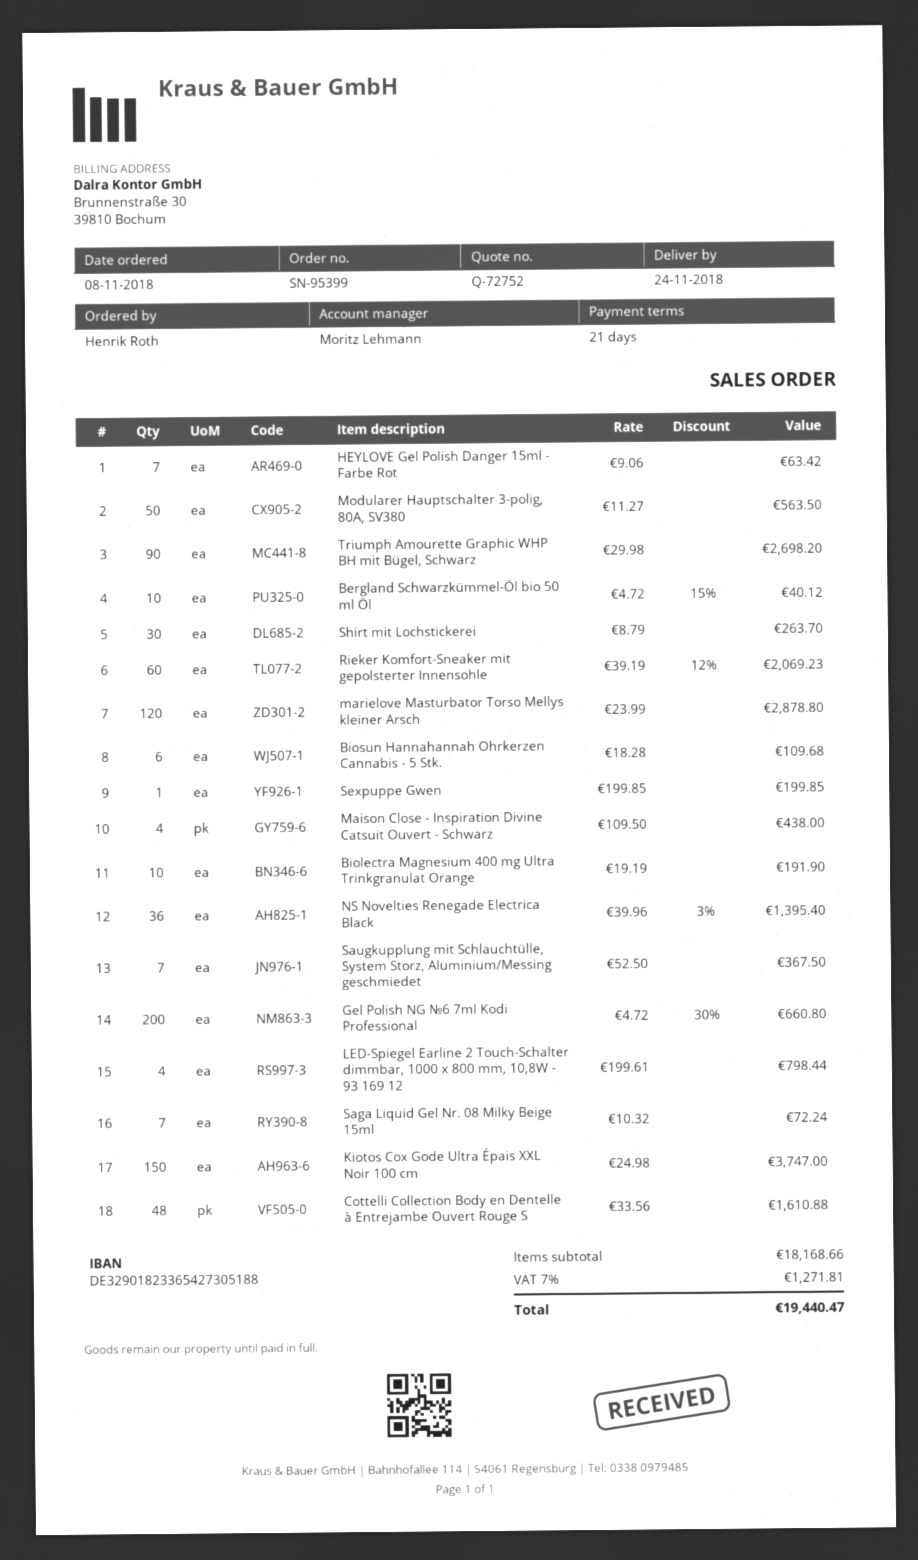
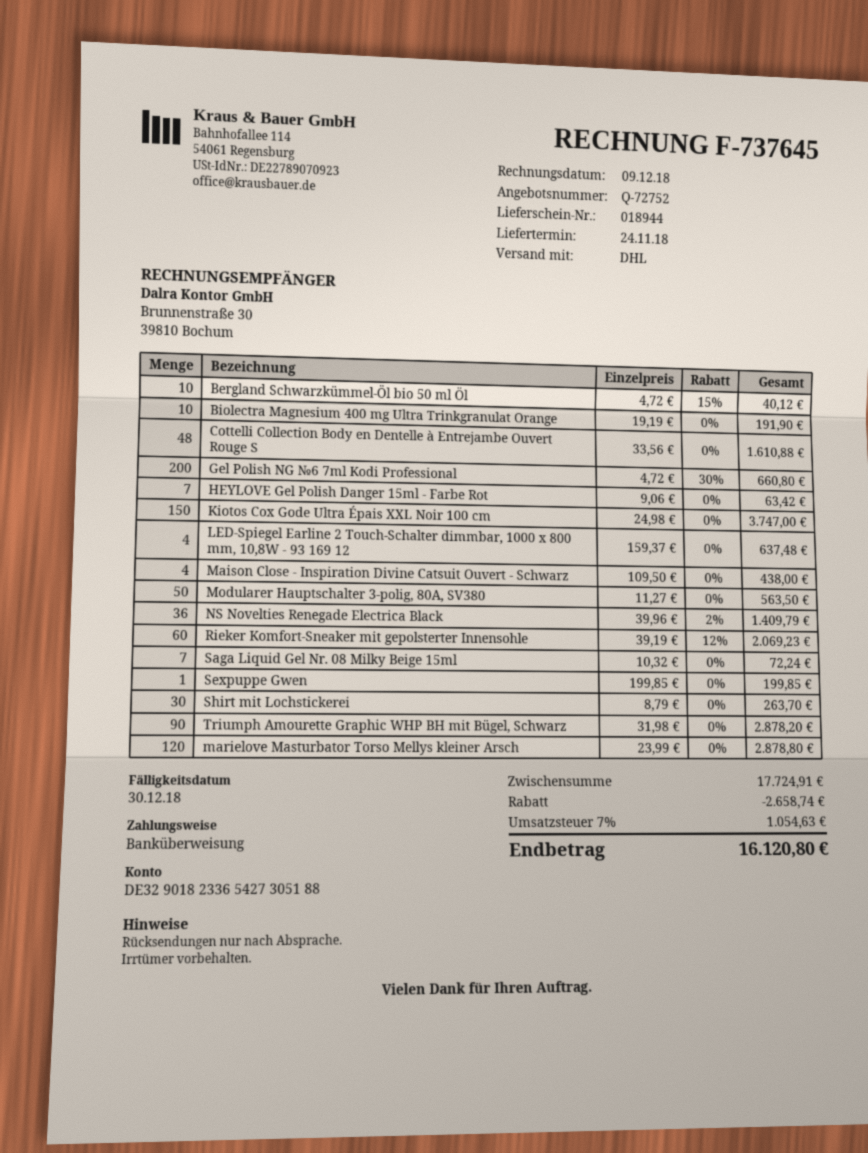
Triumph Amourette Graphic WHP BH mit Bügel, Schwarz: 90 x 29.98 = 2698.20 -> 90 x 31.98 = 2878.20
Biosun Hannahannah Ohrkerzen Cannabis - 5 Stk.: 6 x 18.28 = 109.68 -> none
NS Novelties Renegade Electrica Black: 36 x 39.96 - 3% = 1395.40 -> 36 x 39.96 - 2% = 1409.79
Saugkupplung mit Schlauchtülle, System Storz, Aluminium/Messing geschmiedet: 7 x 52.50 = 367.50 -> none
LED-Spiegel Earline 2 Touch-Schalter dimmbar, 1000 x 800 mm, 10,8W - 93 169 12: 4 x 199.61 = 798.44 -> 4 x 159.37 = 637.48
subtotal: 18168.66 -> 17724.91
discount: none -> 2658.74
tax: 7% = 1271.81 -> 7% = 1054.63
total: 19440.47 -> 16120.80

